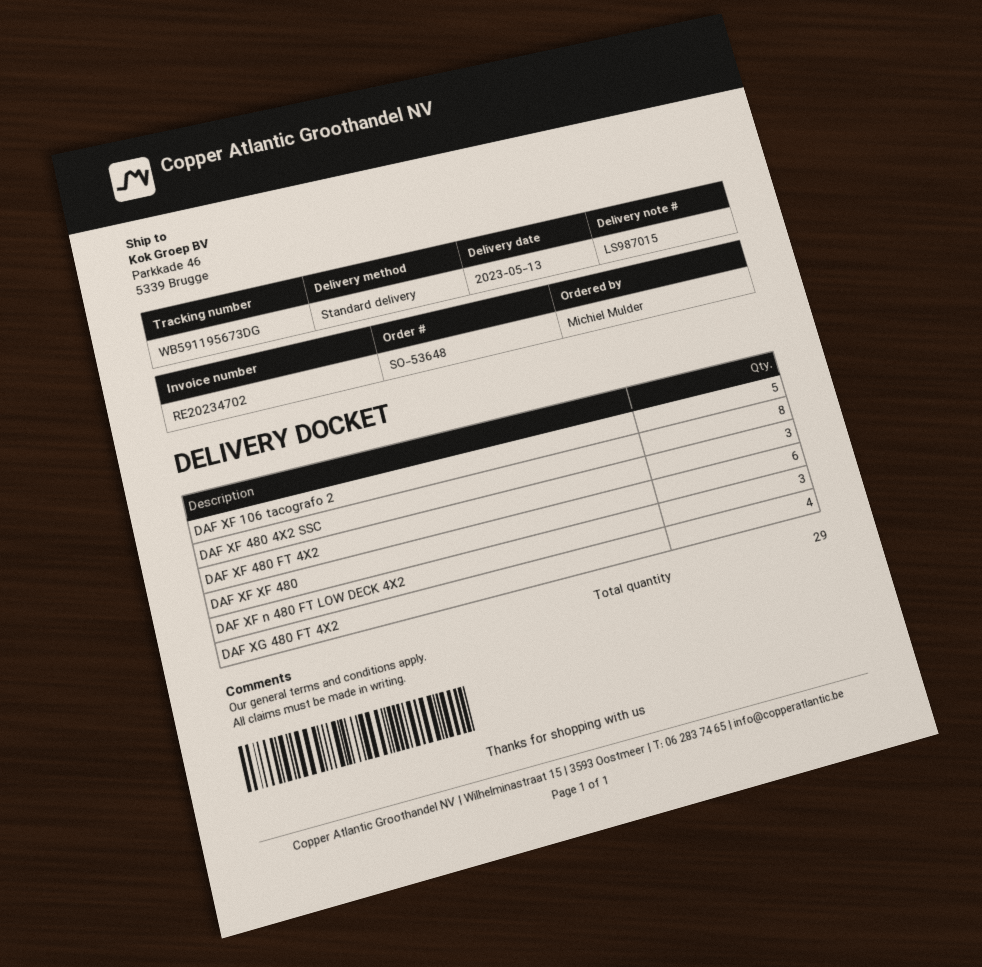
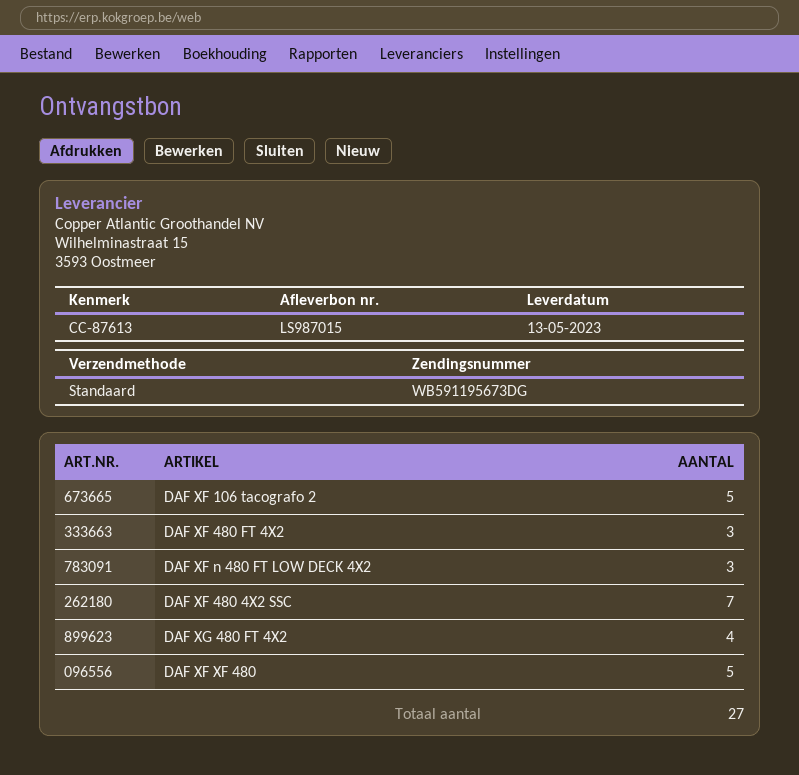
DAF XF 480 4X2 SSC: 8 -> 7
DAF XF XF 480: 6 -> 5
total quantity: 29 -> 27

